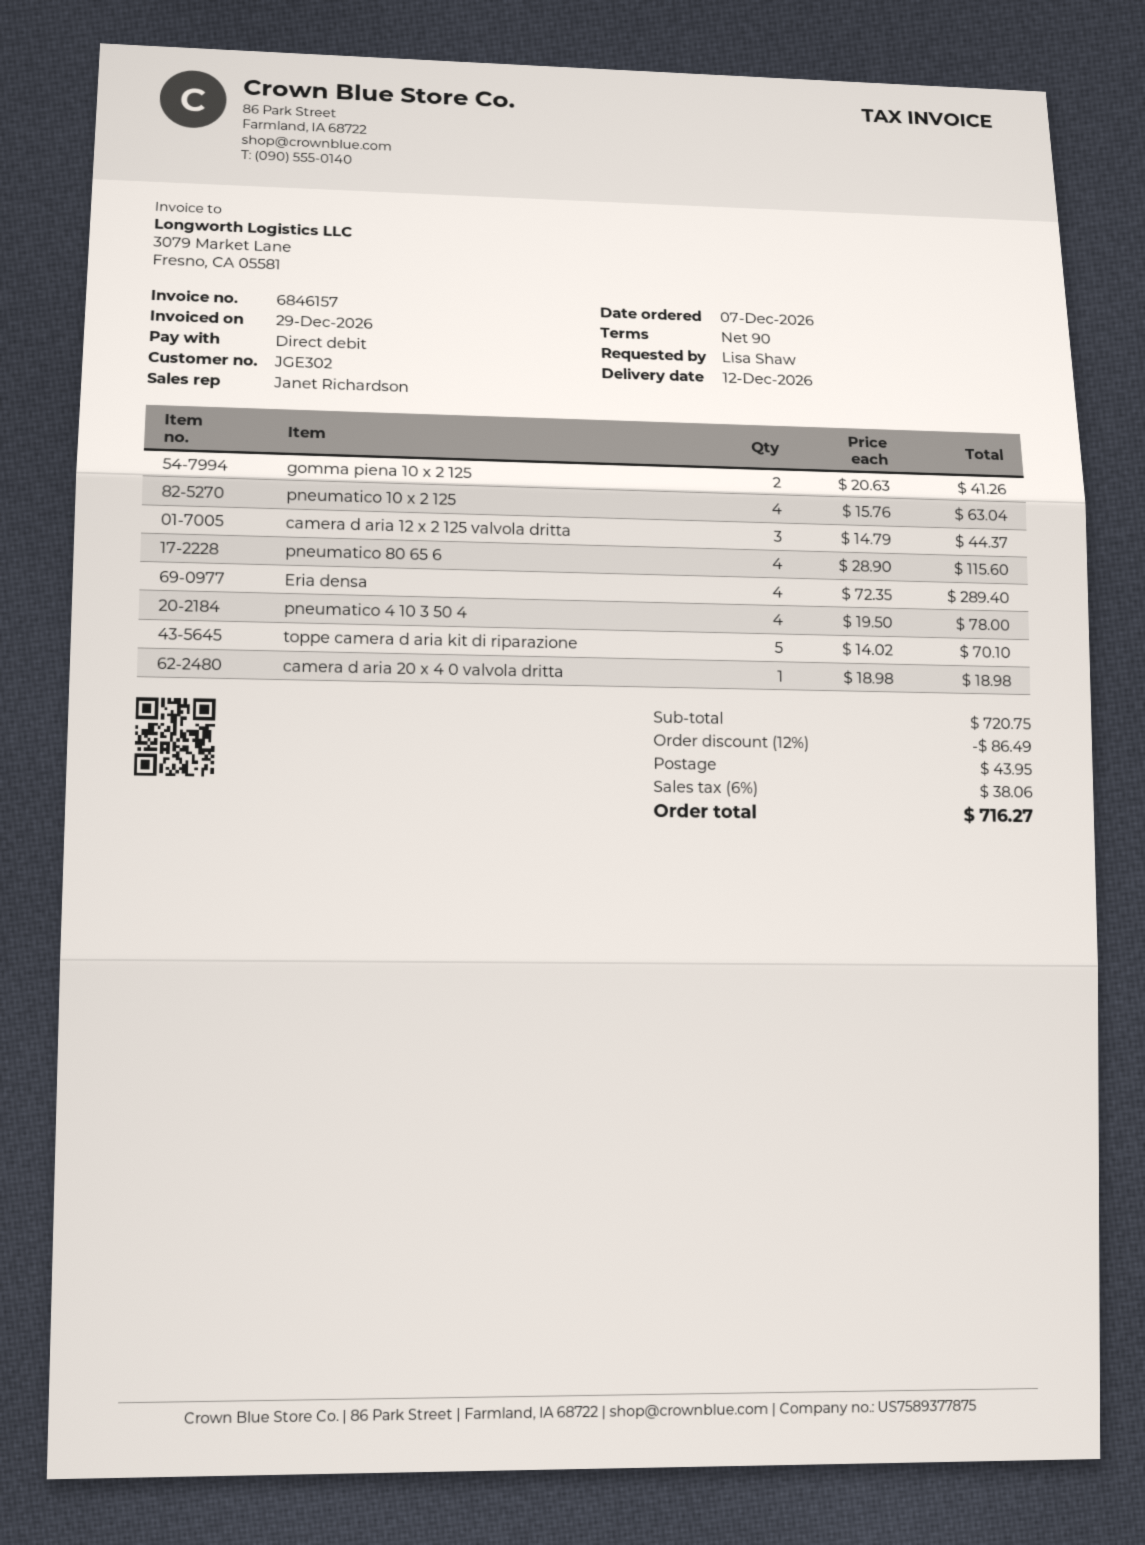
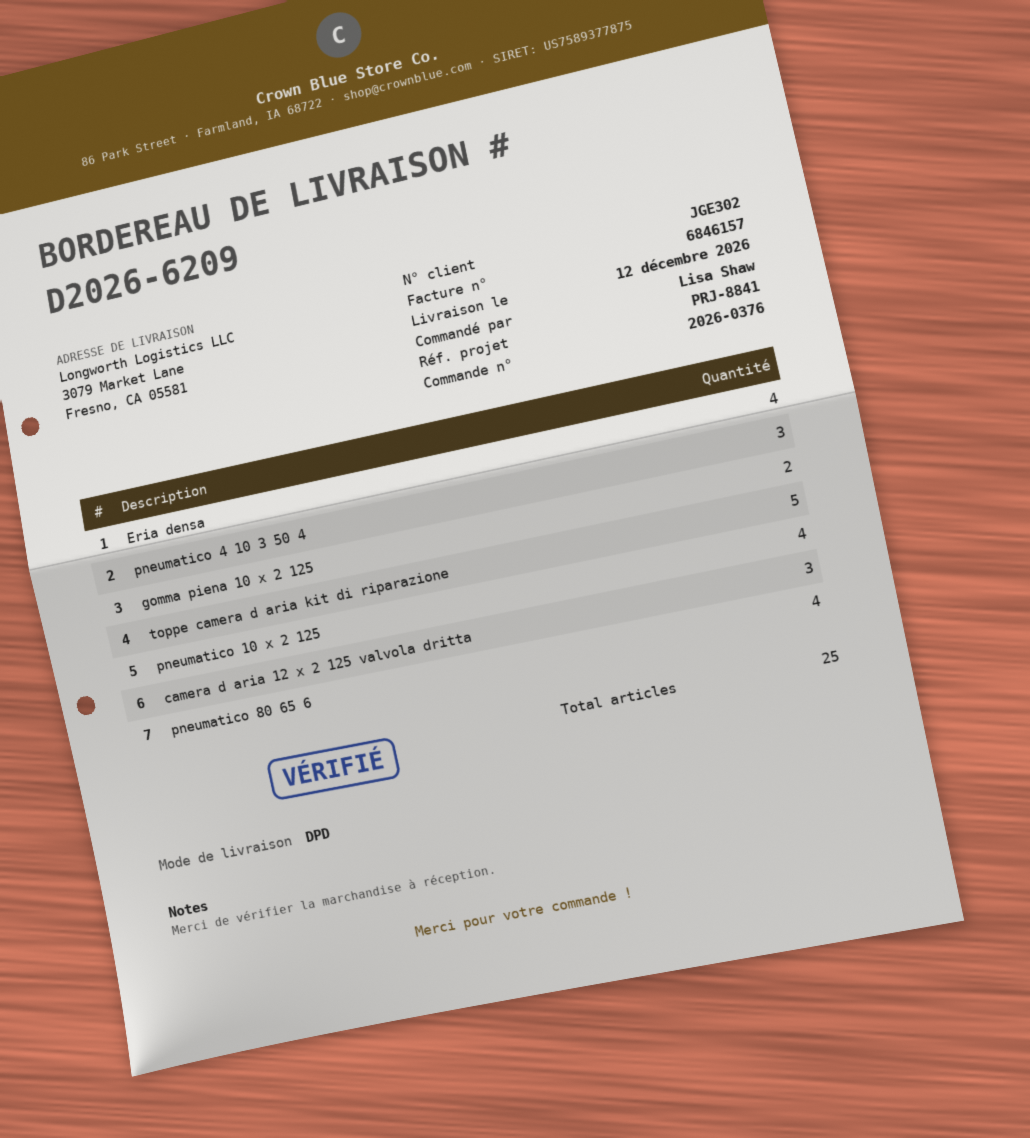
pneumatico 4 10 3 50 4: 4 -> 3
camera d aria 20 x 4 0 valvola dritta: 1 -> none

